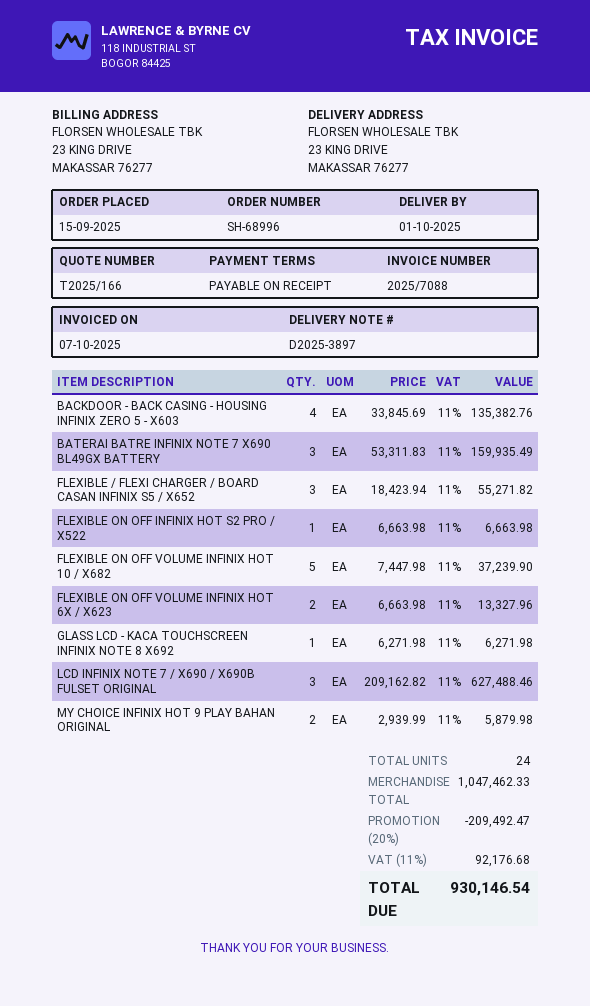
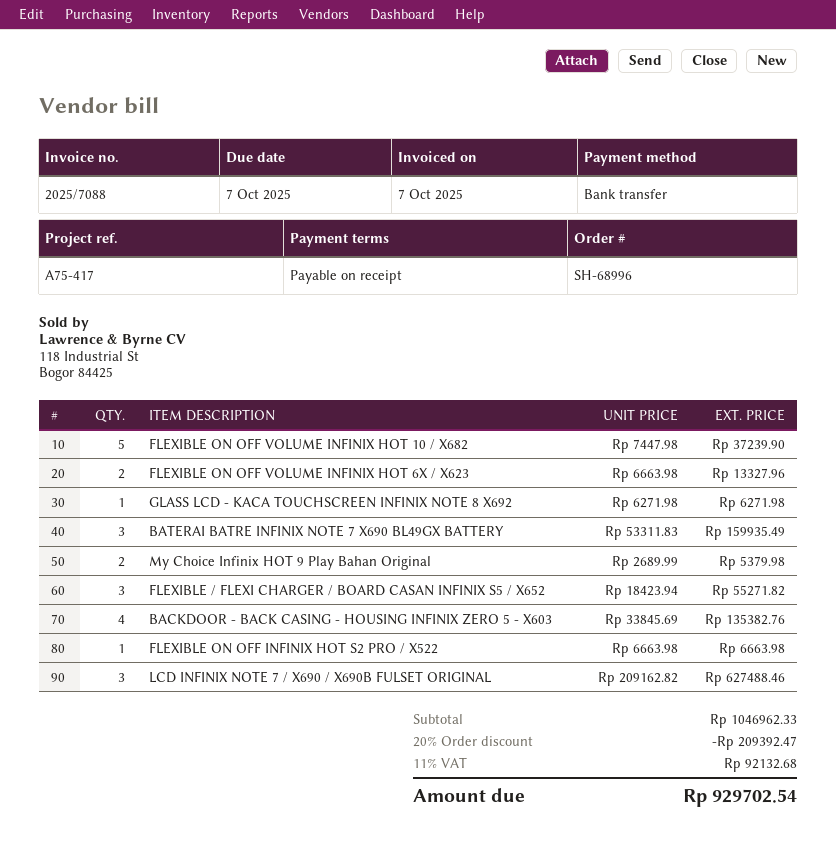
MY CHOICE INFINIX HOT 9 PLAY BAHAN ORIGINAL: 2 x 2939.99 = 5879.98 -> 2 x 2689.99 = 5379.98
subtotal: 1047462.33 -> 1046962.33
discount: 20% = 209492.47 -> 20% = 209392.47
tax: 11% = 92176.68 -> 11% = 92132.68
total: 930146.54 -> 929702.54

